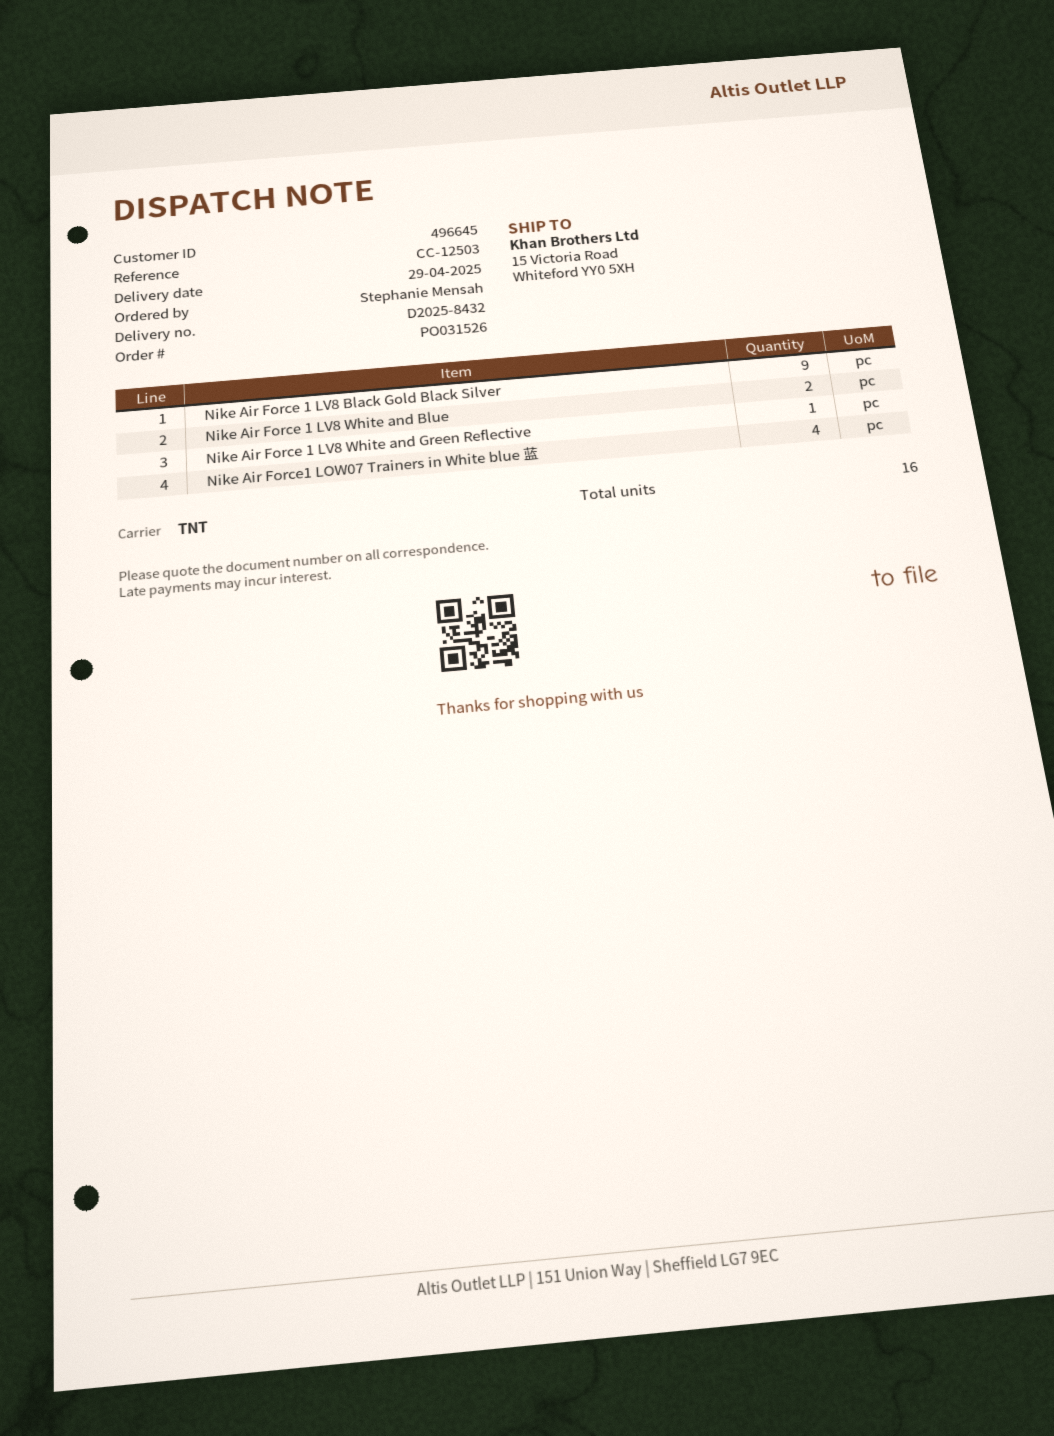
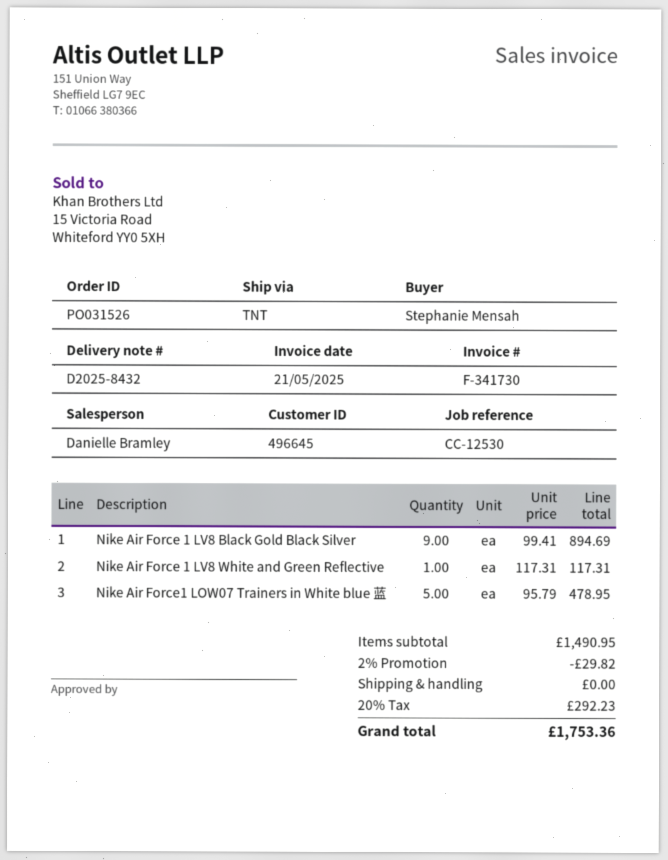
reference: CC-12503 -> CC-12530
Nike Air Force 1 LV8 White and Blue: 2 -> none
Nike Air Force1 LOW07 Trainers in White blue 蓝: 4 -> 5

